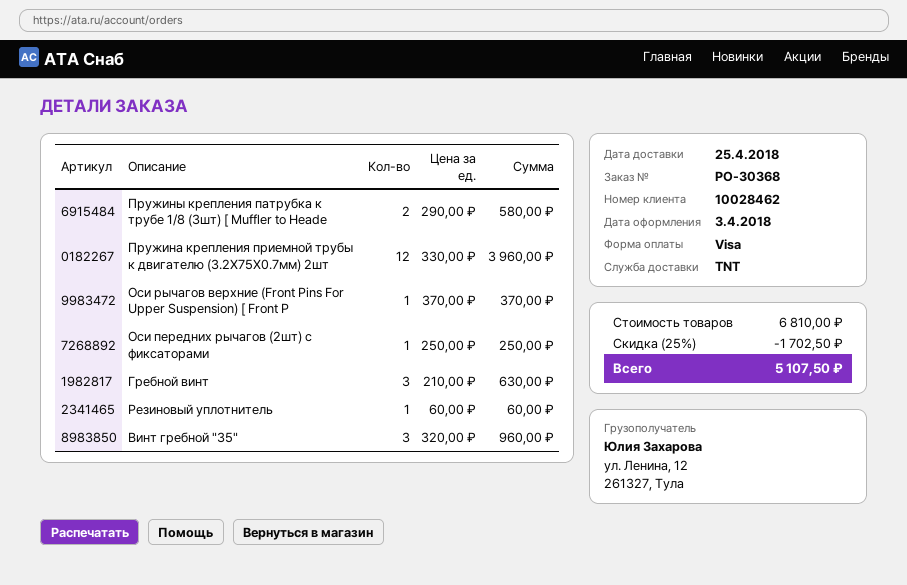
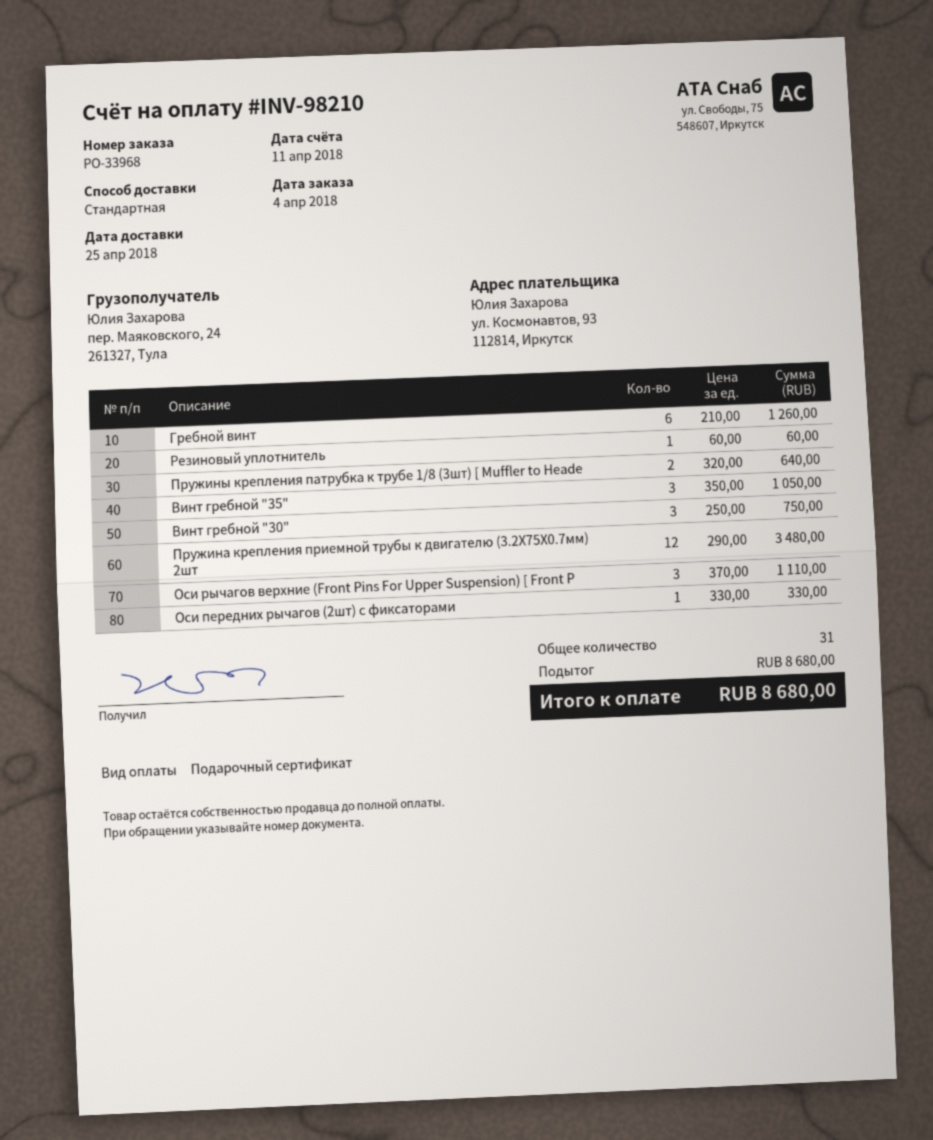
order number: PO-30368 -> PO-33968
order date: 2018-04-03 -> 2018-04-04
payment method: Visa -> gift card
shipping method: TNT -> standard
ship to: ул. Ленина, 12, 261327, Тула -> пер. Маяковского, 24, 261327, Тула
Пружины крепления патрубка к трубе 1/8 (3шт) [ Muffler to Heade: 2 x 290.00 = 580.00 -> 2 x 320.00 = 640.00
Пружина крепления приемной трубы к двигателю (3.2X75X0.7мм) 2шт: 12 x 330.00 = 3960.00 -> 12 x 290.00 = 3480.00
Оси рычагов верхние (Front Pins For Upper Suspension) [ Front P: 1 x 370.00 = 370.00 -> 3 x 370.00 = 1110.00
Оси передних рычагов (2шт) с фиксаторами: 1 x 250.00 = 250.00 -> 1 x 330.00 = 330.00
Гребной винт: 3 x 210.00 = 630.00 -> 6 x 210.00 = 1260.00
Винт гребной "35": 3 x 320.00 = 960.00 -> 3 x 350.00 = 1050.00
Винт гребной "30": none -> 3 x 250.00 = 750.00
subtotal: 6810.00 -> 8680.00
discount: 25% = 1702.50 -> none
total: 5107.50 -> 8680.00

